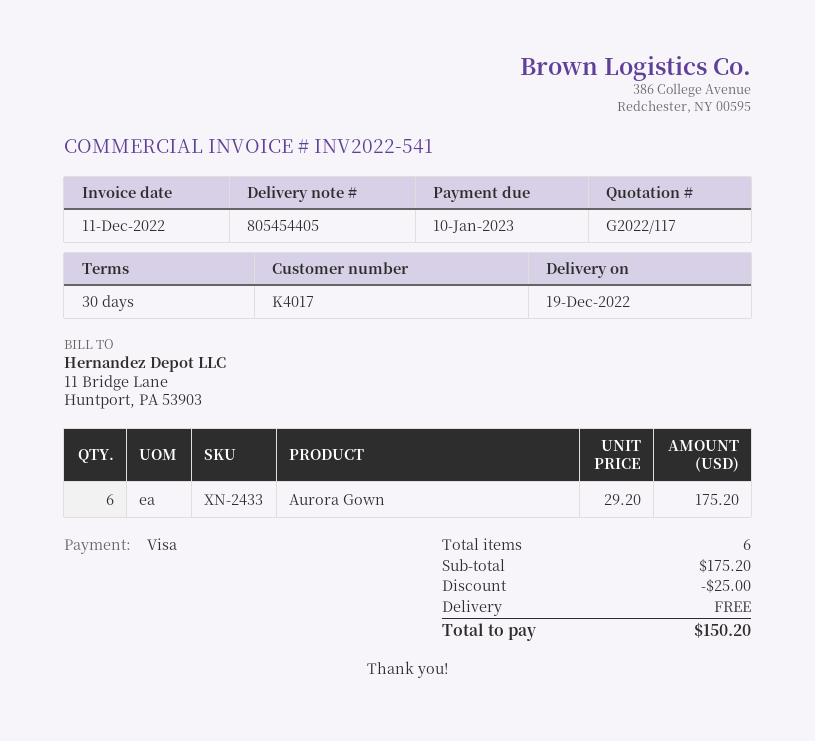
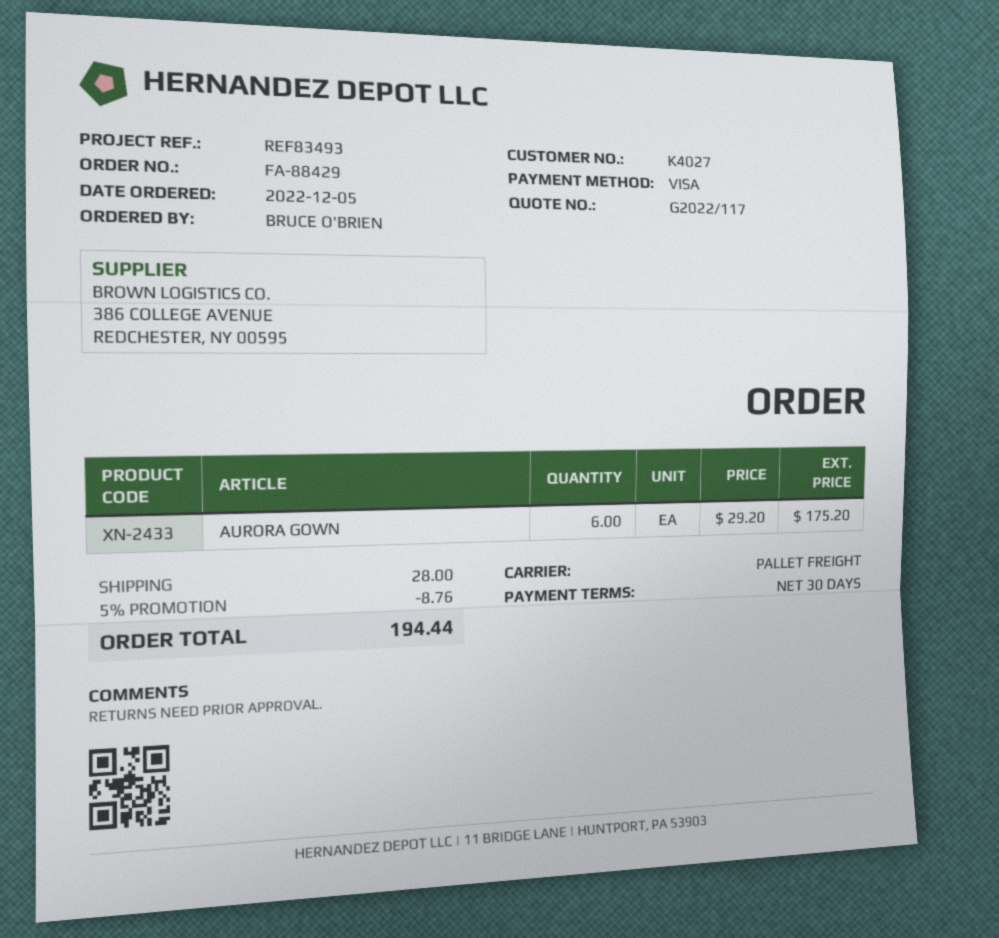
customer number: K4017 -> K4027
discount: 25.00 -> 8.76
shipping: 0.00 -> 28.00
total: 150.20 -> 194.44

